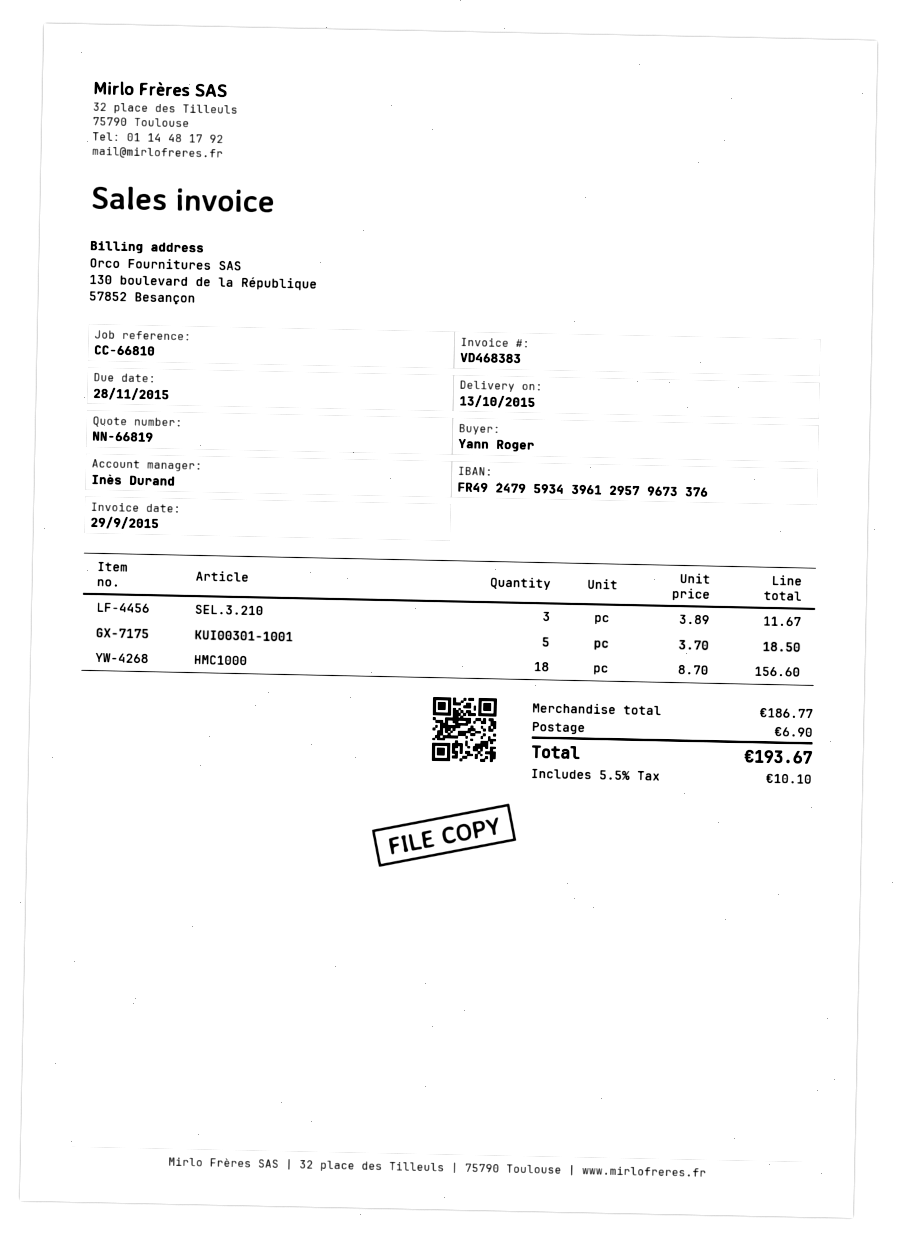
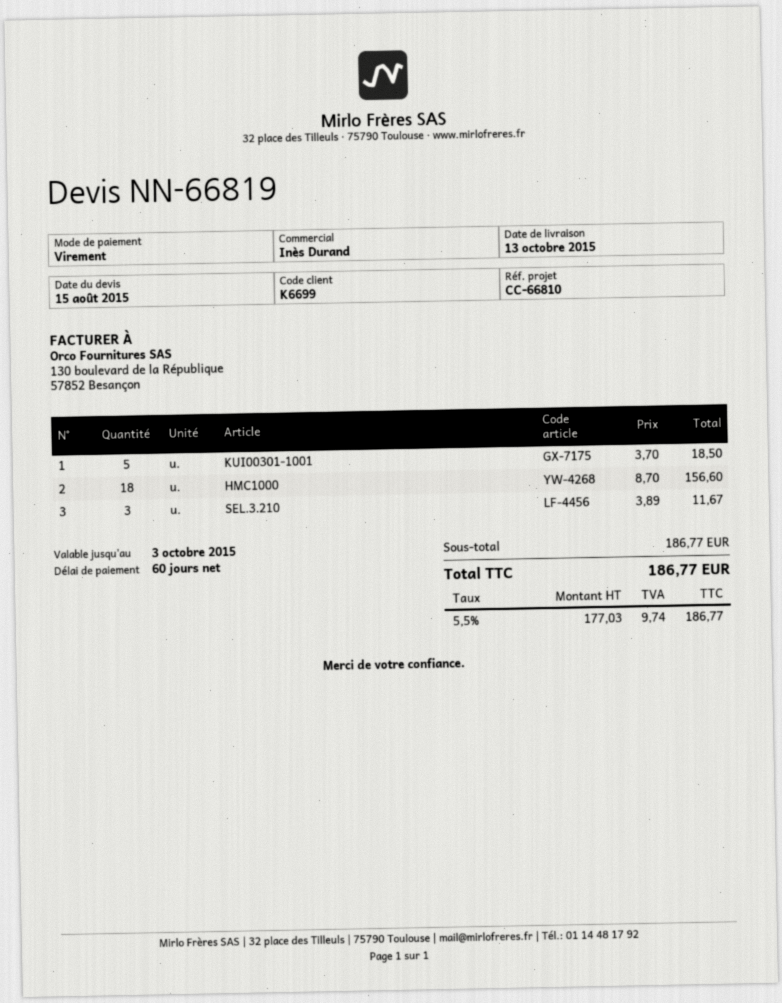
shipping: 6.90 -> none
tax: 5.5% = 10.10 -> 5.5% = 9.74
total: 193.67 -> 186.77

